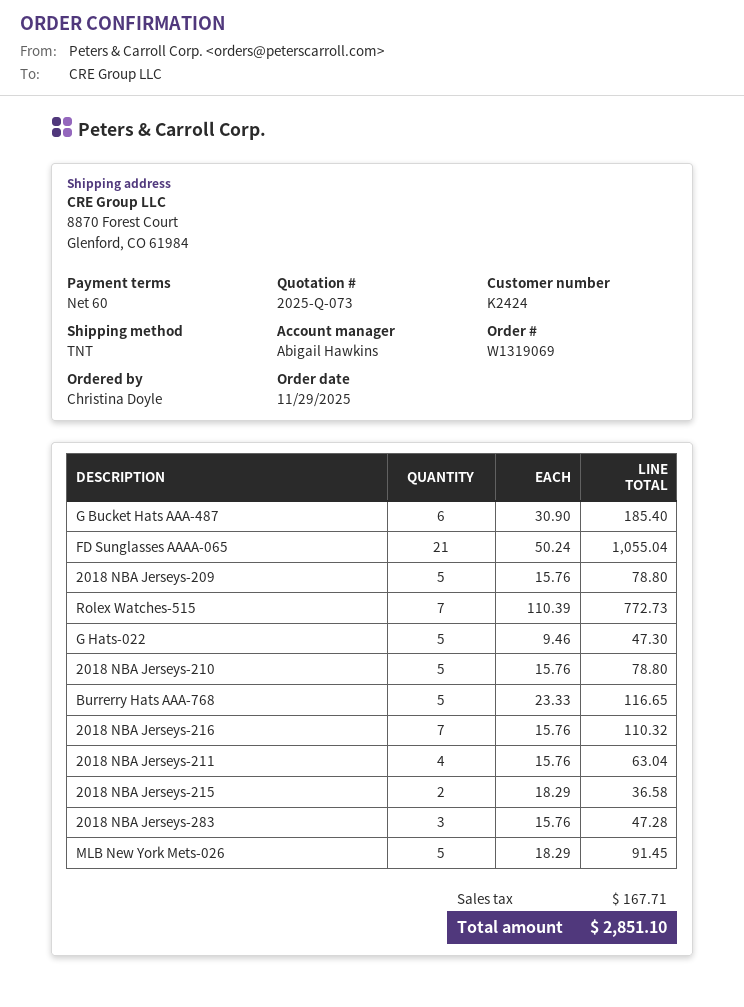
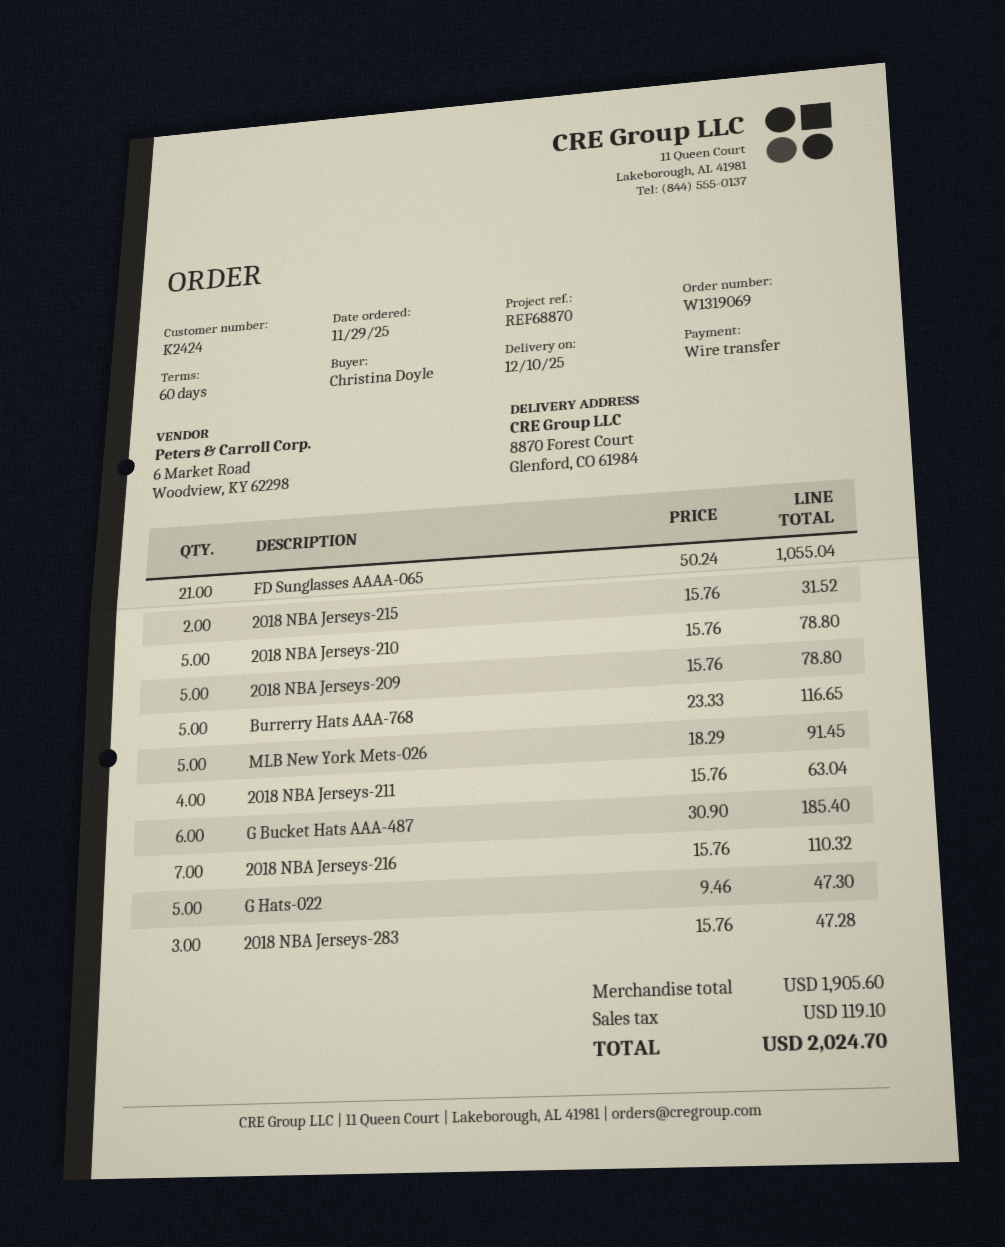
Rolex Watches-515: 7 x 110.39 = 772.73 -> none
2018 NBA Jerseys-215: 2 x 18.29 = 36.58 -> 2 x 15.76 = 31.52
tax: 167.71 -> 119.10
total: 2851.10 -> 2024.70

